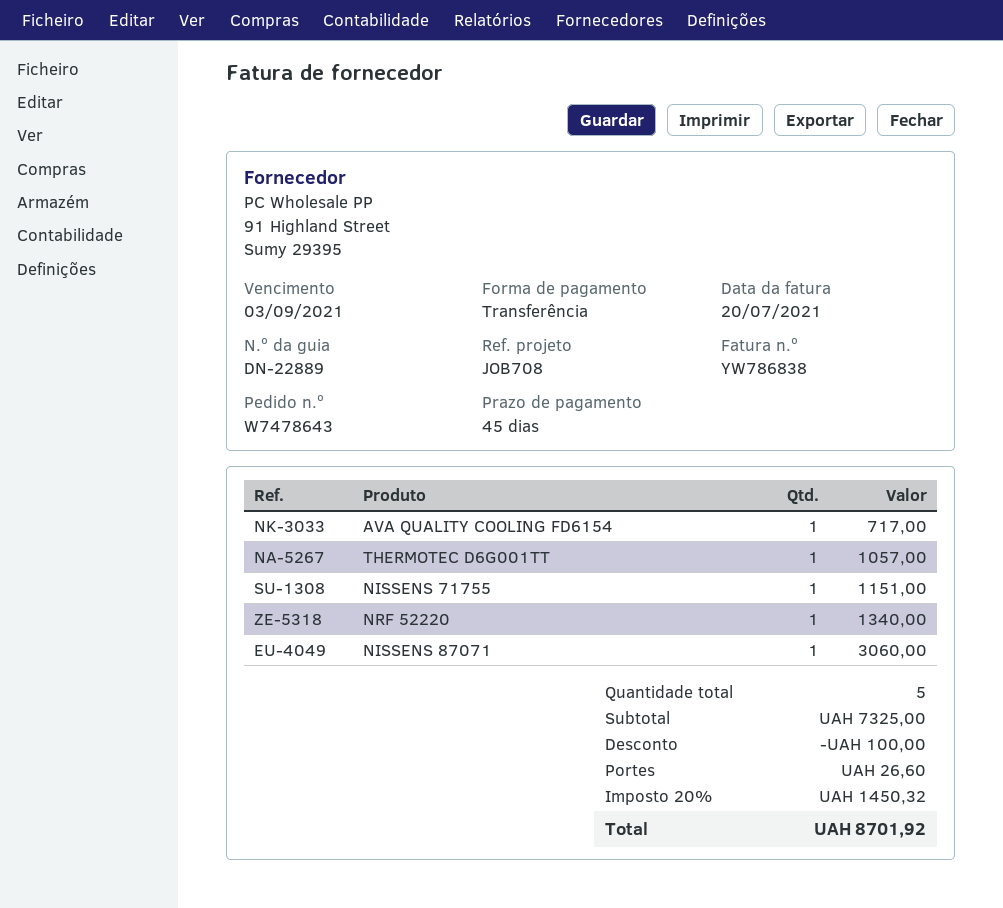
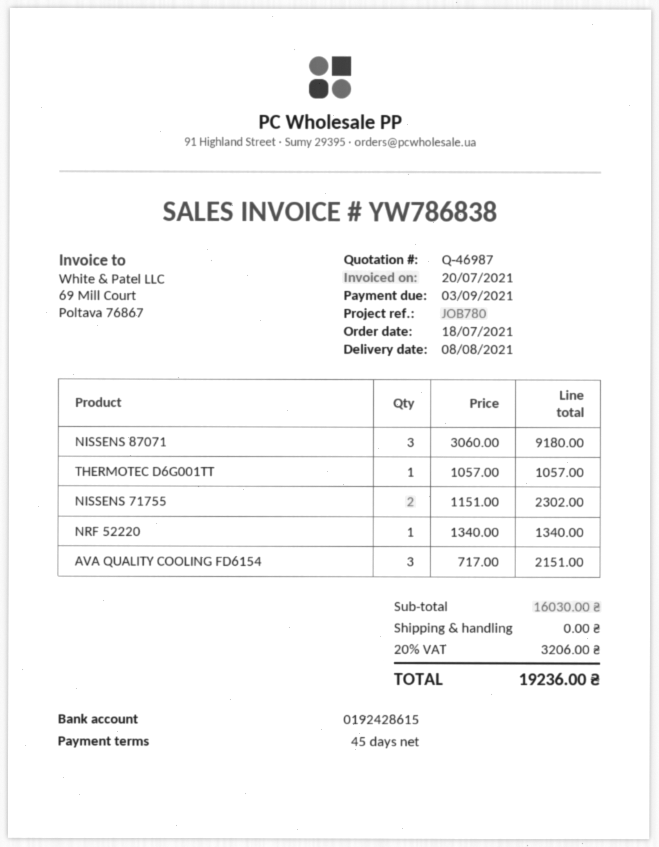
reference: JOB708 -> JOB780
AVA QUALITY COOLING FD6154: 1 for 717.00 -> 3 for 2151.00
NISSENS 71755: 1 for 1151.00 -> 2 for 2302.00
NISSENS 87071: 1 for 3060.00 -> 3 for 9180.00
subtotal: 7325.00 -> 16030.00
discount: 100.00 -> none
shipping: 26.60 -> 0.00
tax: 20% = 1450.32 -> 20% = 3206.00
total: 8701.92 -> 19236.00

